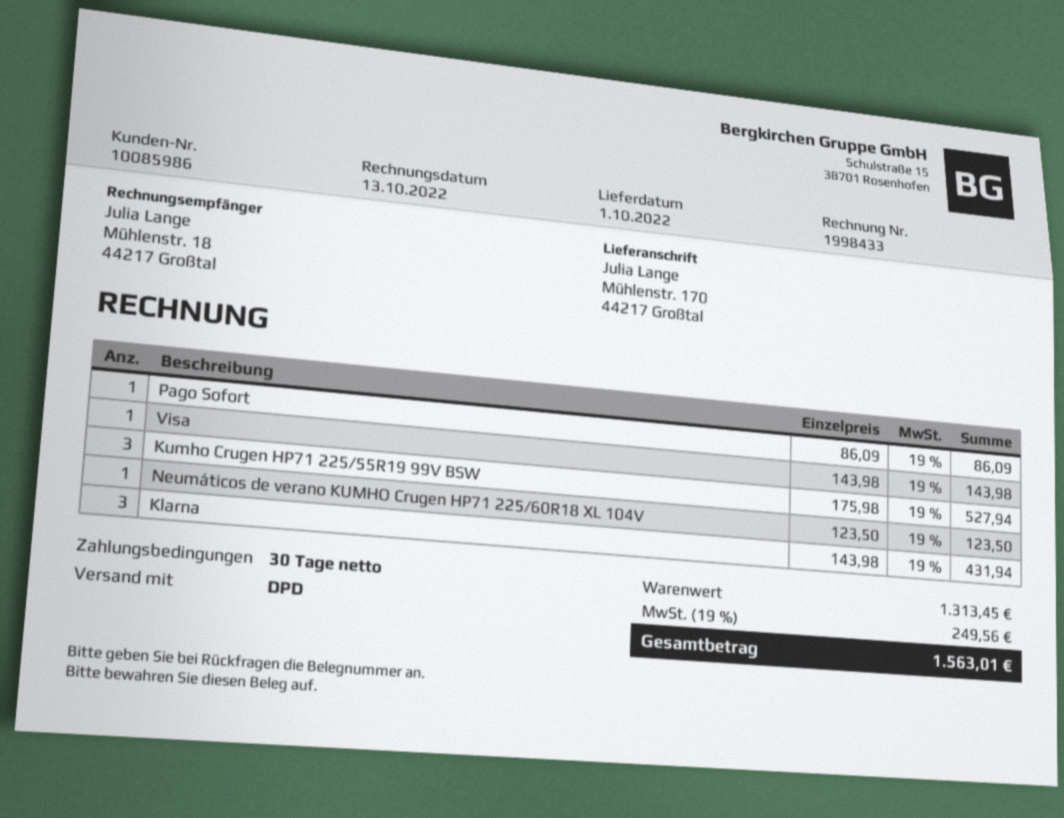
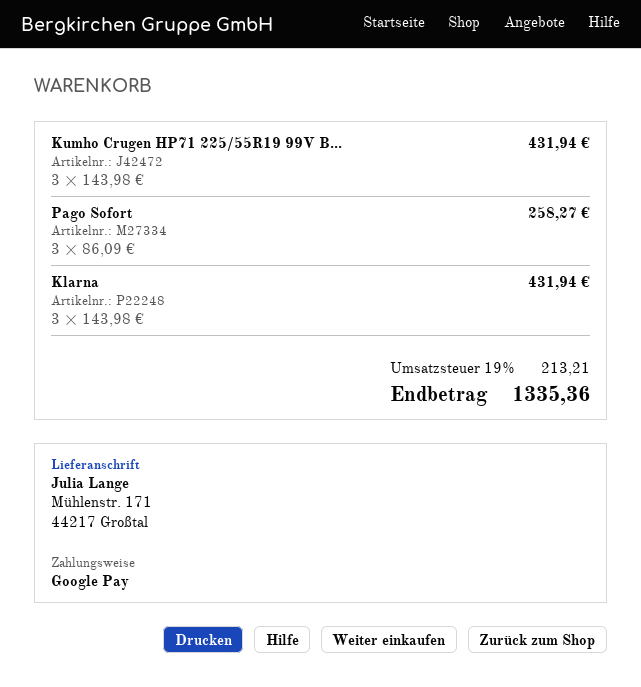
ship to: Mühlenstr. 170, 44217 Großtal -> Mühlenstr. 171, 44217 Großtal
Pago Sofort: 1 x 86.09 = 86.09 -> 3 x 86.09 = 258.27
Visa: 1 x 143.98 = 143.98 -> none
Kumho Crugen HP71 225/55R19 99V BSW: 3 x 175.98 = 527.94 -> 3 x 143.98 = 431.94
Neumáticos de verano KUMHO Crugen HP71 225/60R18 XL 104V: 1 x 123.50 = 123.50 -> none
tax: 19% = 249.56 -> 19% = 213.21
total: 1563.01 -> 1335.36

